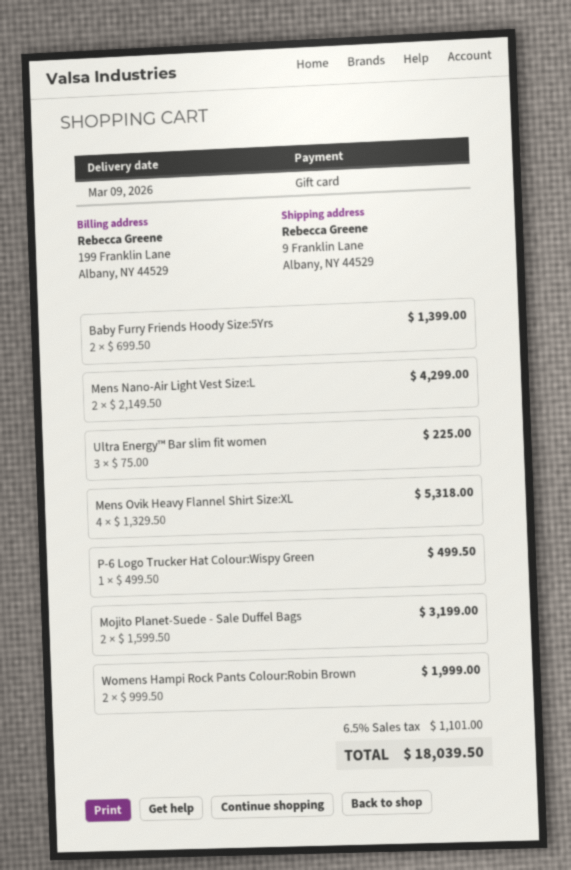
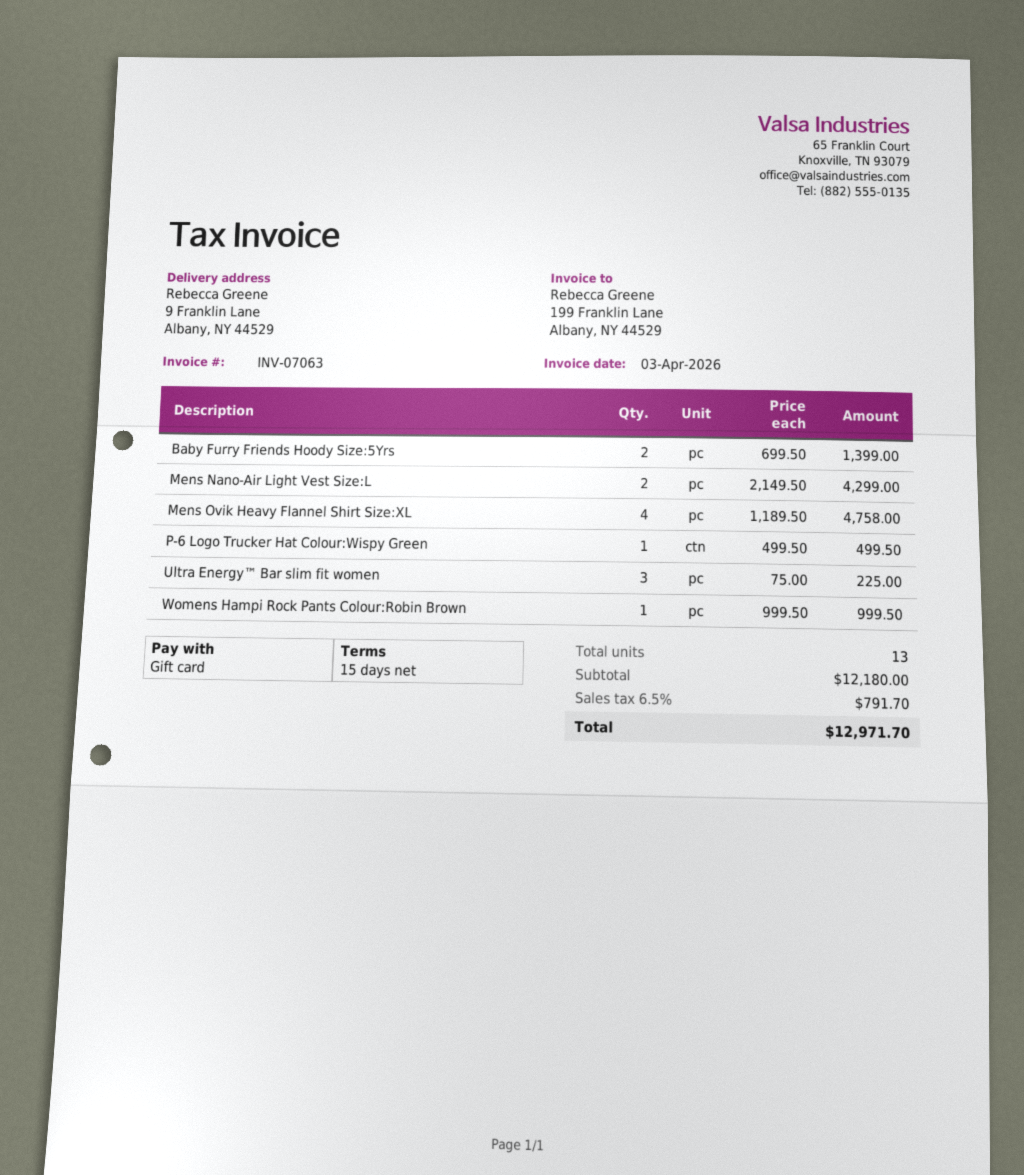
Mens Ovik Heavy Flannel Shirt Size:XL: 4 x 1329.50 = 5318.00 -> 4 x 1189.50 = 4758.00
Mojito Planet-Suede - Sale Duffel Bags: 2 x 1599.50 = 3199.00 -> none
Womens Hampi Rock Pants Colour:Robin Brown: 2 x 999.50 = 1999.00 -> 1 x 999.50 = 999.50
tax: 6.5% = 1101.00 -> 6.5% = 791.70
total: 18039.50 -> 12971.70

